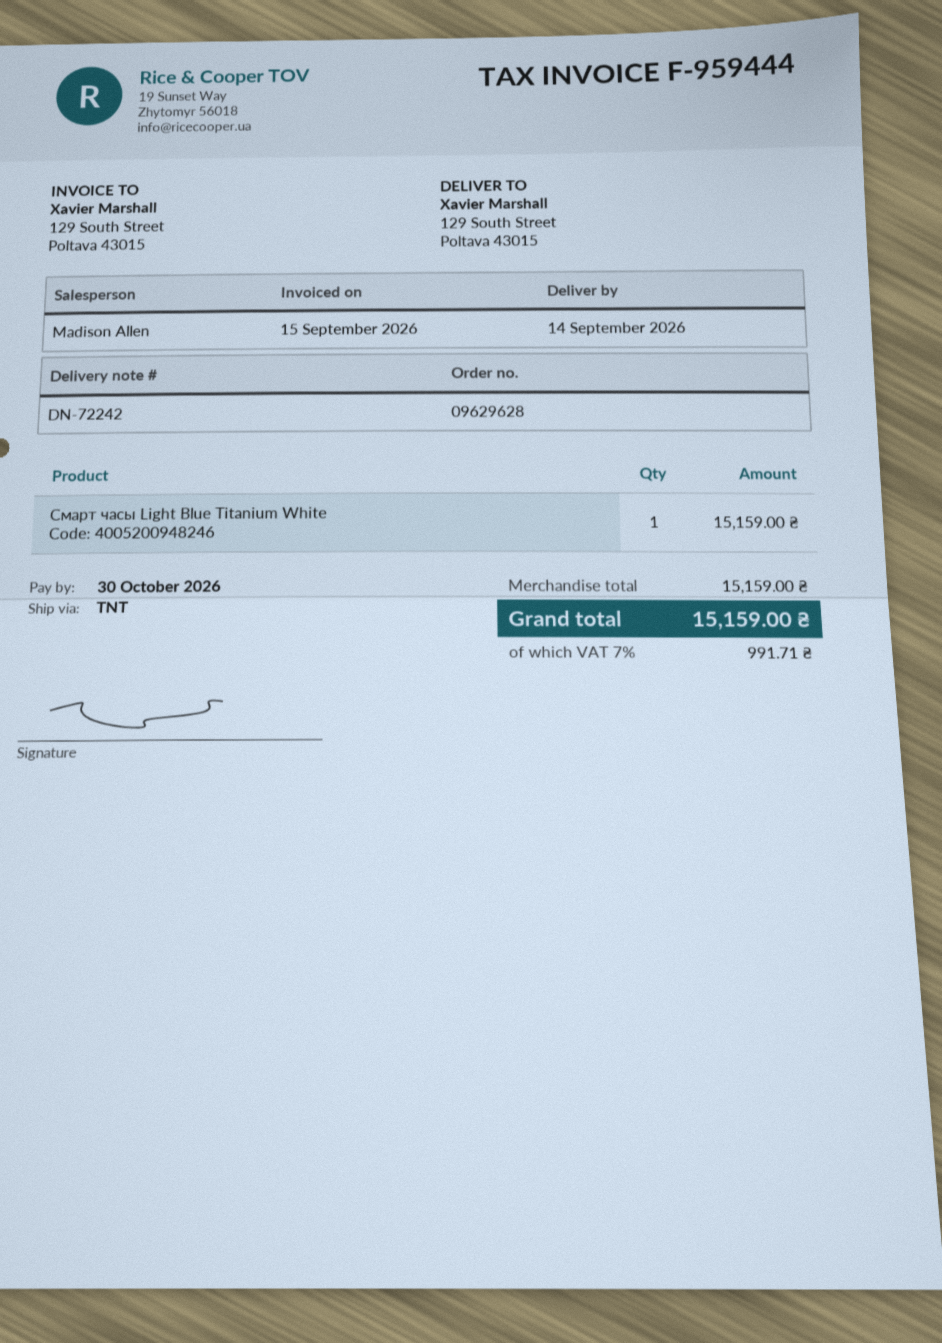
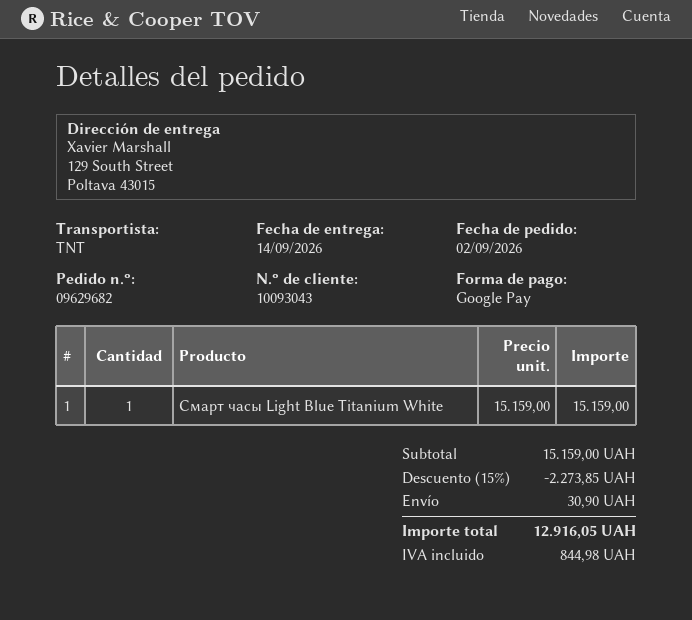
order number: 09629628 -> 09629682
discount: none -> 15% = 2273.85
shipping: none -> 30.90
tax: 991.71 -> 844.98
total: 15159.00 -> 12916.05

